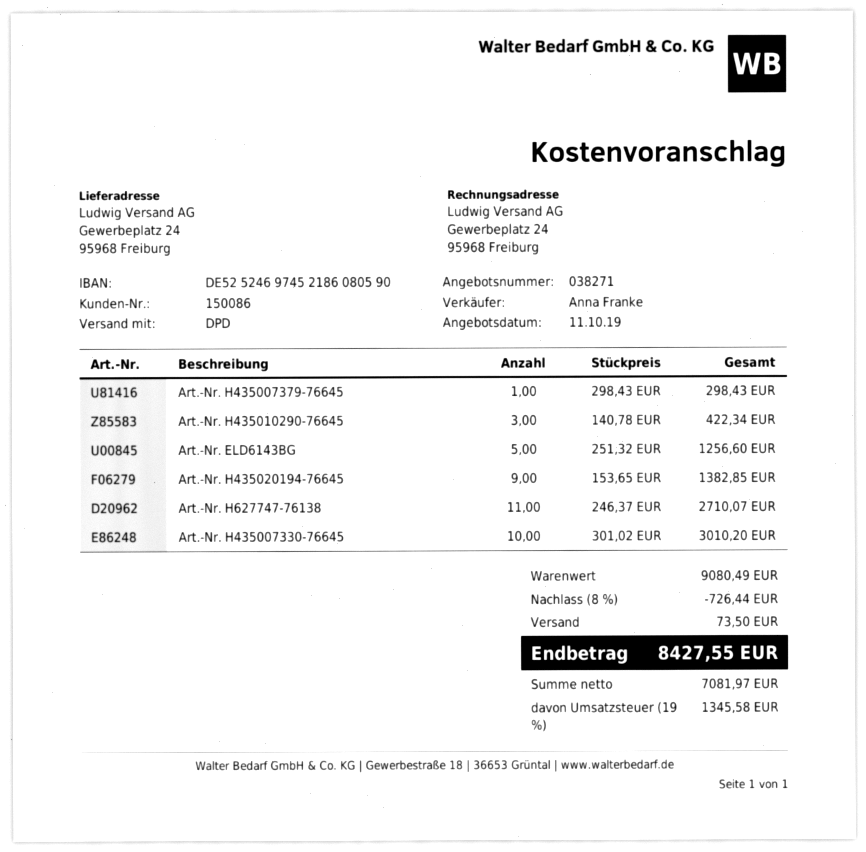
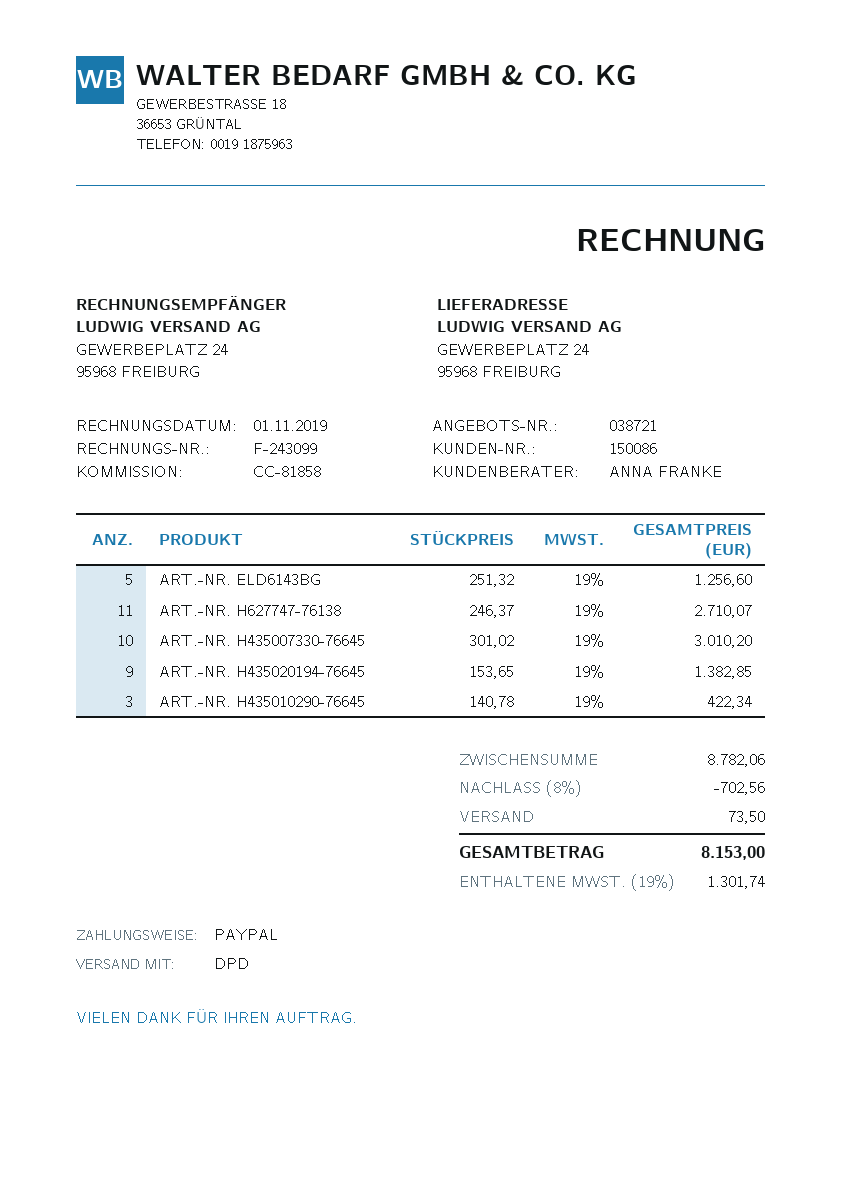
quote number: 038271 -> 038721
Art.-Nr. H435007379-76645: 1 x 298.43 = 298.43 -> none
subtotal: 9080.49 -> 8782.06
discount: 8% = 726.44 -> 8% = 702.56
tax: 19% = 1345.58 -> 19% = 1301.74
total: 8427.55 -> 8153.00

